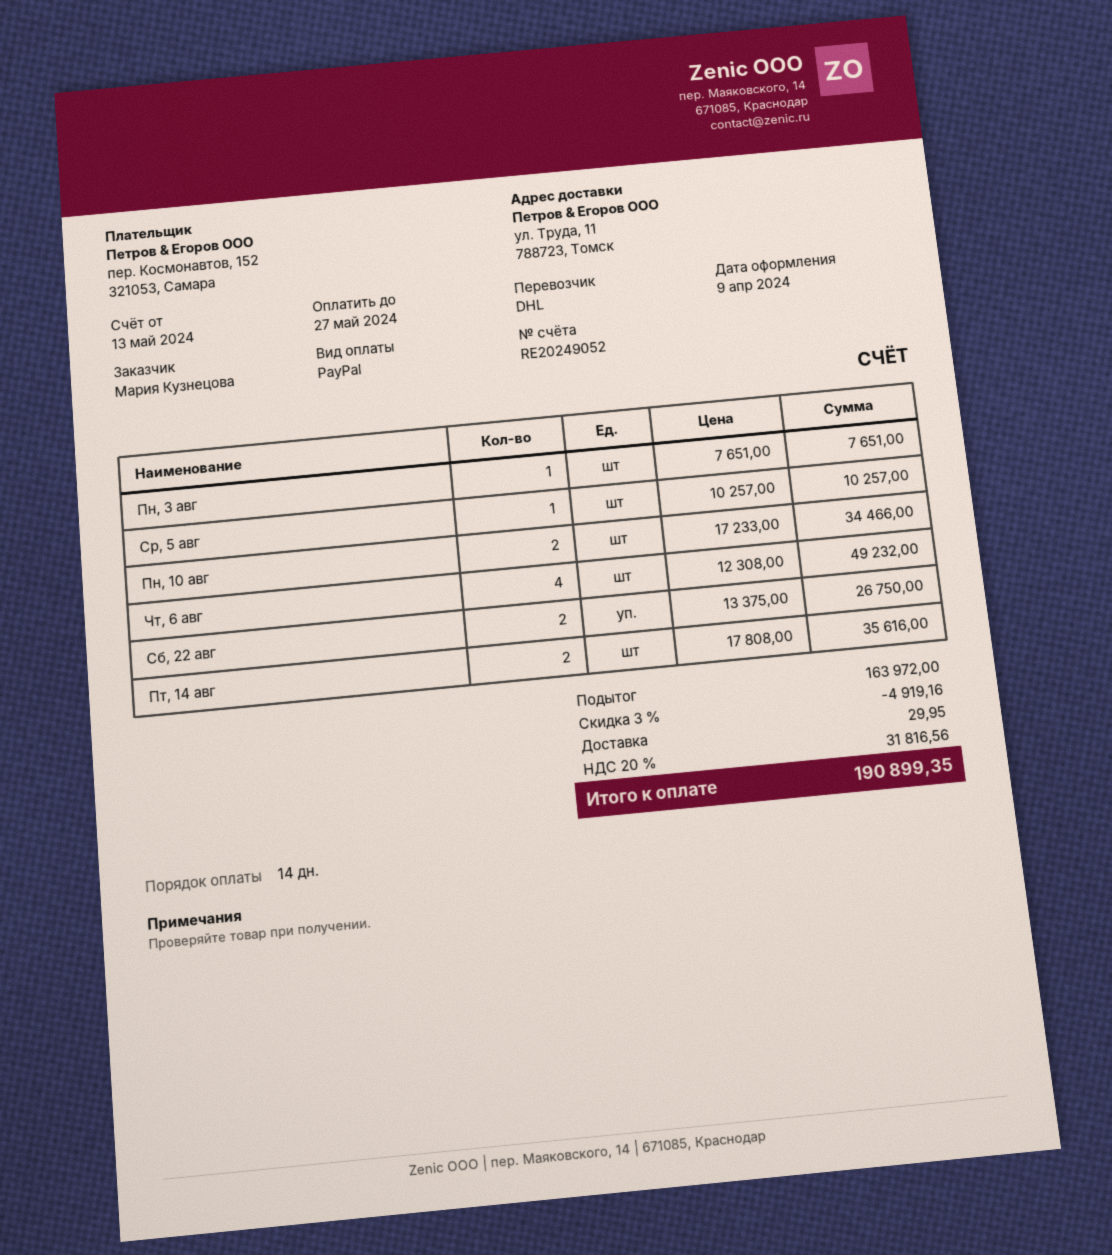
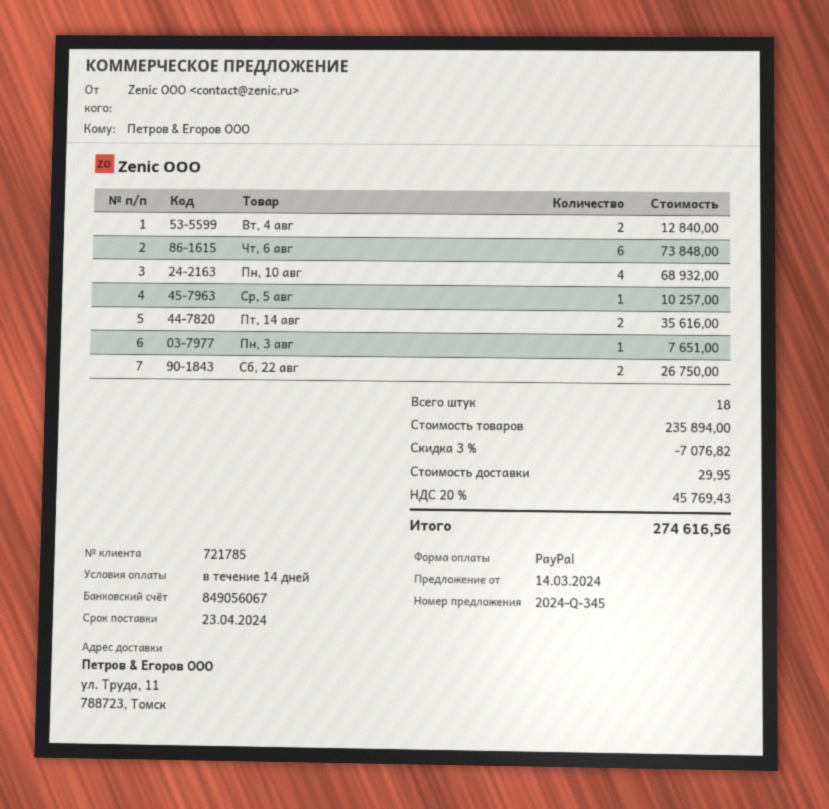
Пн, 10 авг: 2 for 34466.00 -> 4 for 68932.00
Чт, 6 авг: 4 for 49232.00 -> 6 for 73848.00
Вт, 4 авг: none -> 2 for 12840.00
subtotal: 163972.00 -> 235894.00
discount: 3% = 4919.16 -> 3% = 7076.82
tax: 20% = 31816.56 -> 20% = 45769.43
total: 190899.35 -> 274616.56

